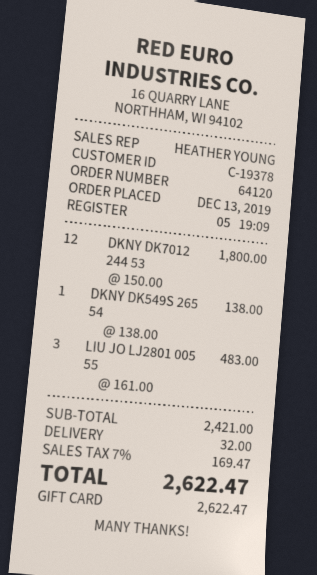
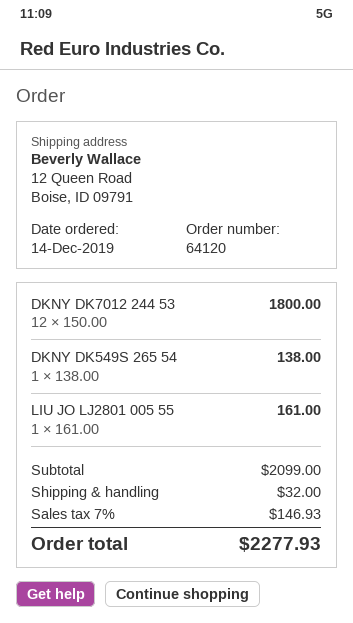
order date: 2019-12-13 -> 2019-12-14
LIU JO LJ2801 005 55: 3 x 161.00 = 483.00 -> 1 x 161.00 = 161.00
subtotal: 2421.00 -> 2099.00
tax: 7% = 169.47 -> 7% = 146.93
total: 2622.47 -> 2277.93

